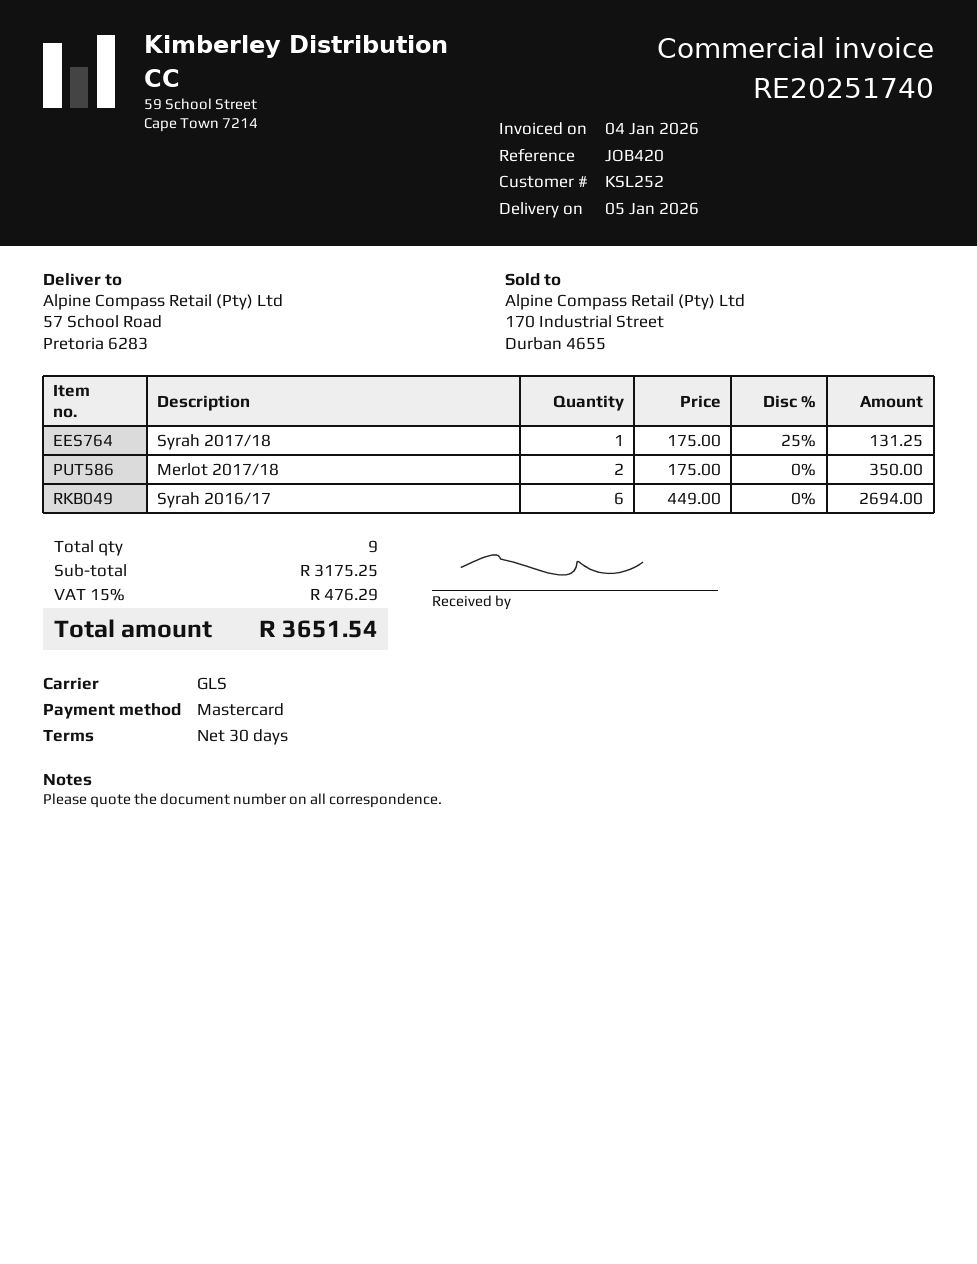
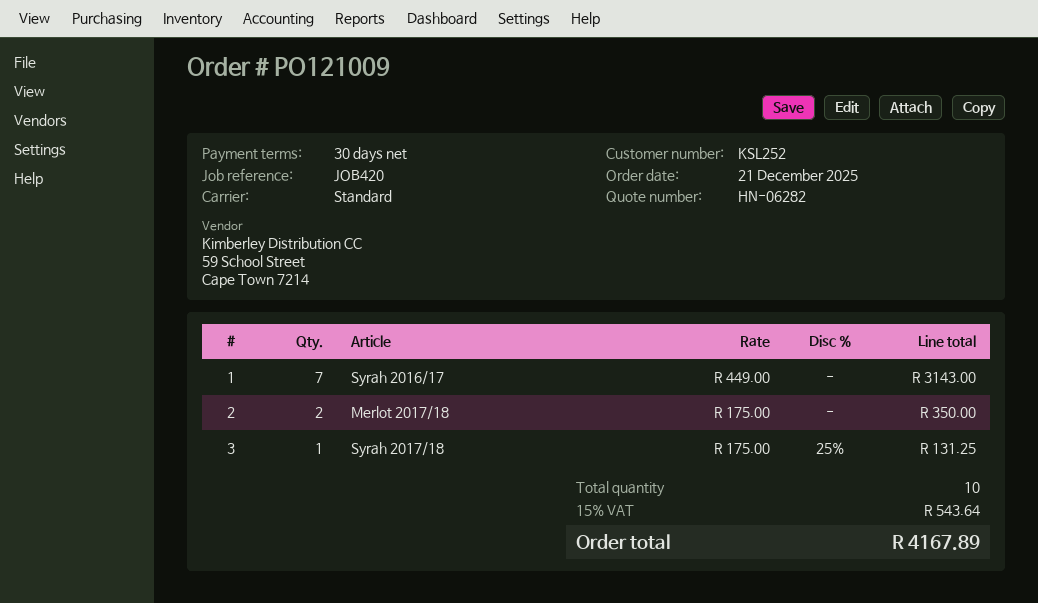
shipping method: GLS -> standard
Syrah 2016/17: 6 x 449.00 = 2694.00 -> 7 x 449.00 = 3143.00
total quantity: 9 -> 10
tax: 15% = 476.29 -> 15% = 543.64
total: 3651.54 -> 4167.89

